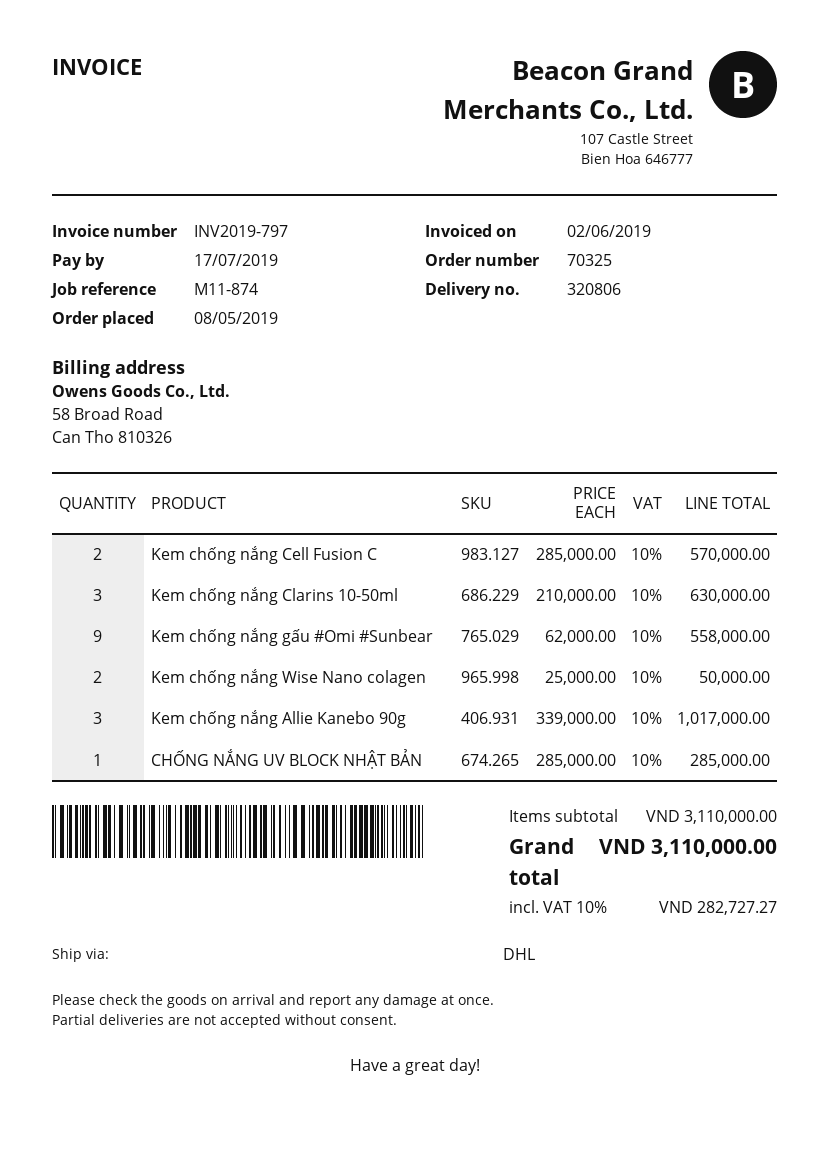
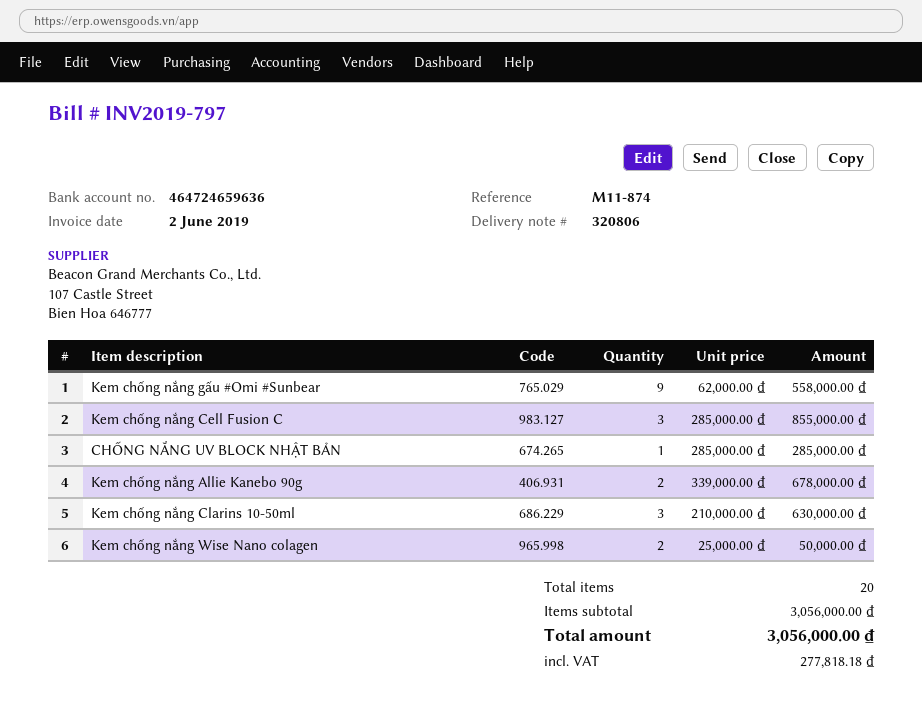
Kem chống nắng Cell Fusion C: 2 x 285000.00 = 570000.00 -> 3 x 285000.00 = 855000.00
Kem chống nắng Allie Kanebo 90g: 3 x 339000.00 = 1017000.00 -> 2 x 339000.00 = 678000.00
subtotal: 3110000.00 -> 3056000.00
tax: 282727.27 -> 277818.18
total: 3110000.00 -> 3056000.00

